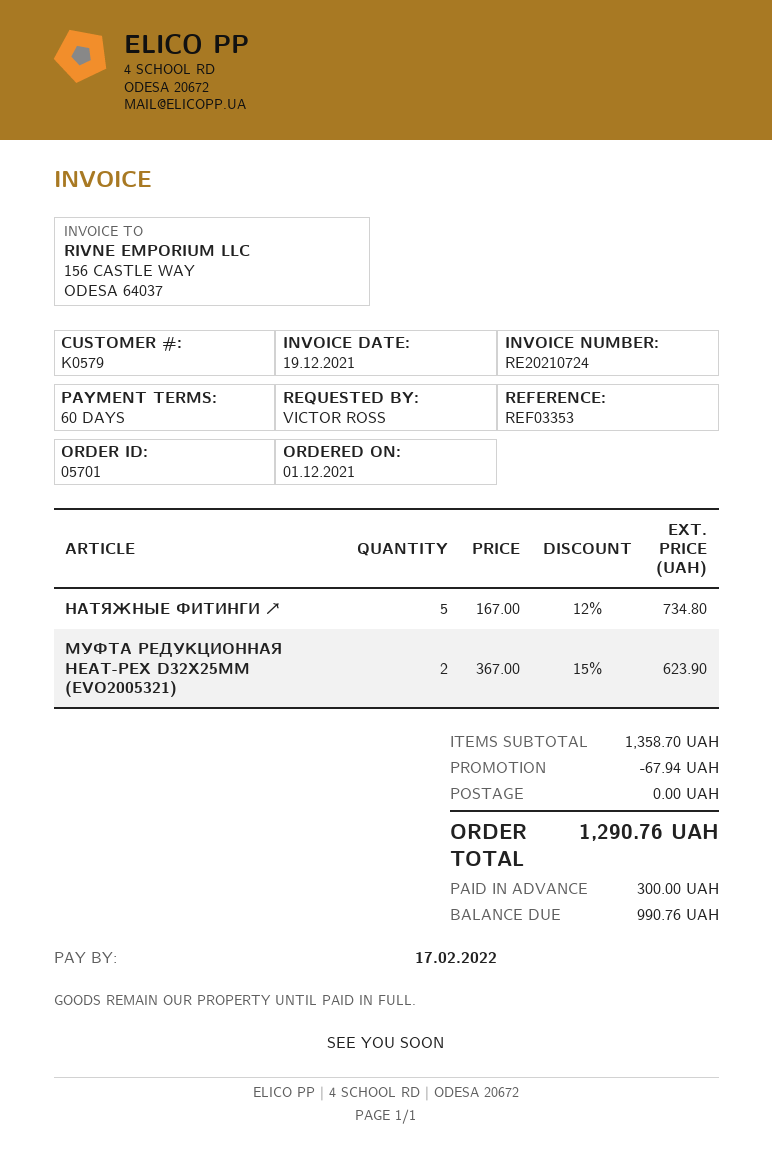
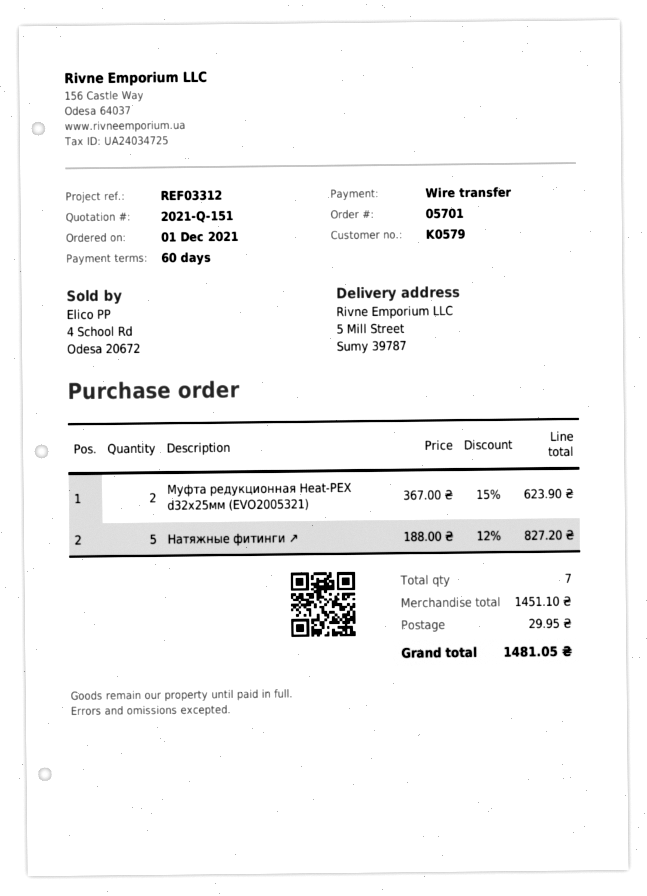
reference: REF03353 -> REF03312
НАТЯЖНЫЕ ФИТИНГИ ↗: 5 x 167.00 - 12% = 734.80 -> 5 x 188.00 - 12% = 827.20
subtotal: 1358.70 -> 1451.10
discount: 67.94 -> none
shipping: 0.00 -> 29.95
total: 1290.76 -> 1481.05

